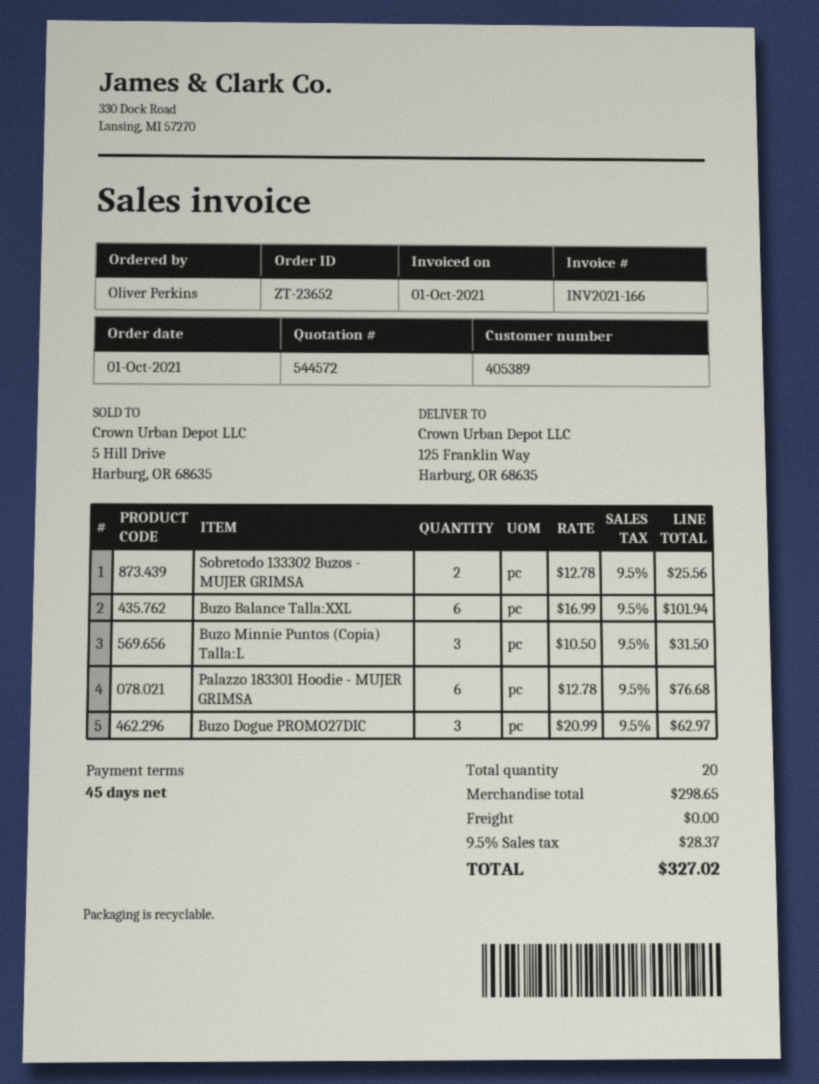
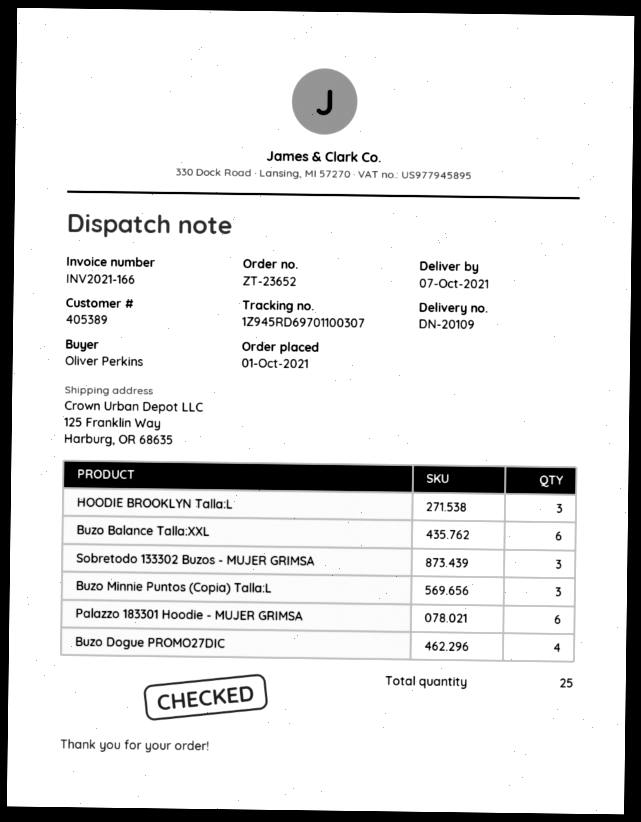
Sobretodo 133302 Buzos - MUJER GRIMSA: 2 -> 3
Buzo Dogue PROMO27DIC: 3 -> 4
HOODIE BROOKLYN Talla:L: none -> 3
total quantity: 20 -> 25

